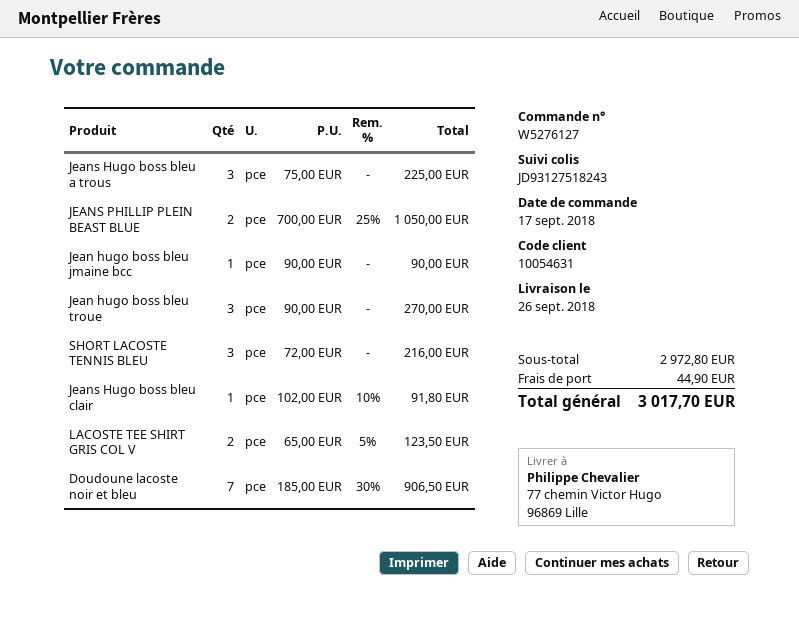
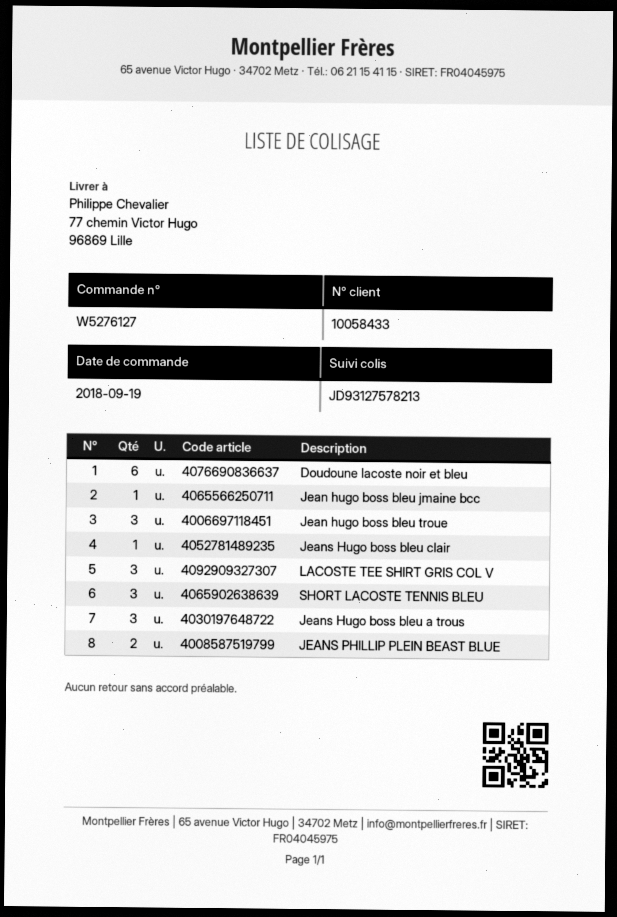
order date: 2018-09-17 -> 2018-09-19
customer number: 10054631 -> 10058433
tracking number: JD93127518243 -> JD93127578213
LACOSTE TEE SHIRT GRIS COL V: 2 -> 3
Doudoune lacoste noir et bleu: 7 -> 6

